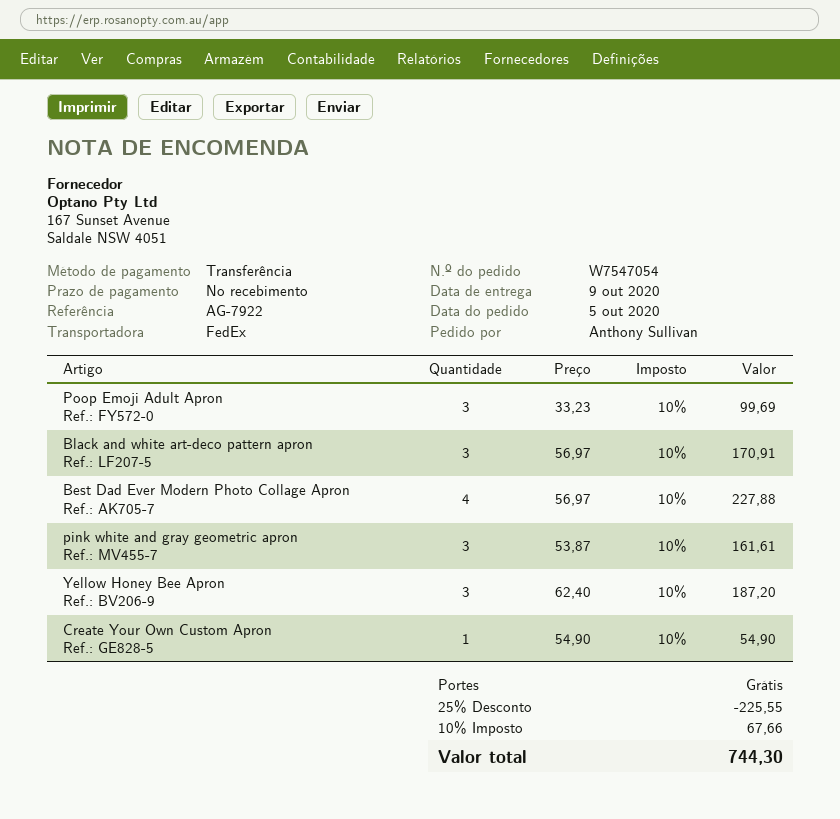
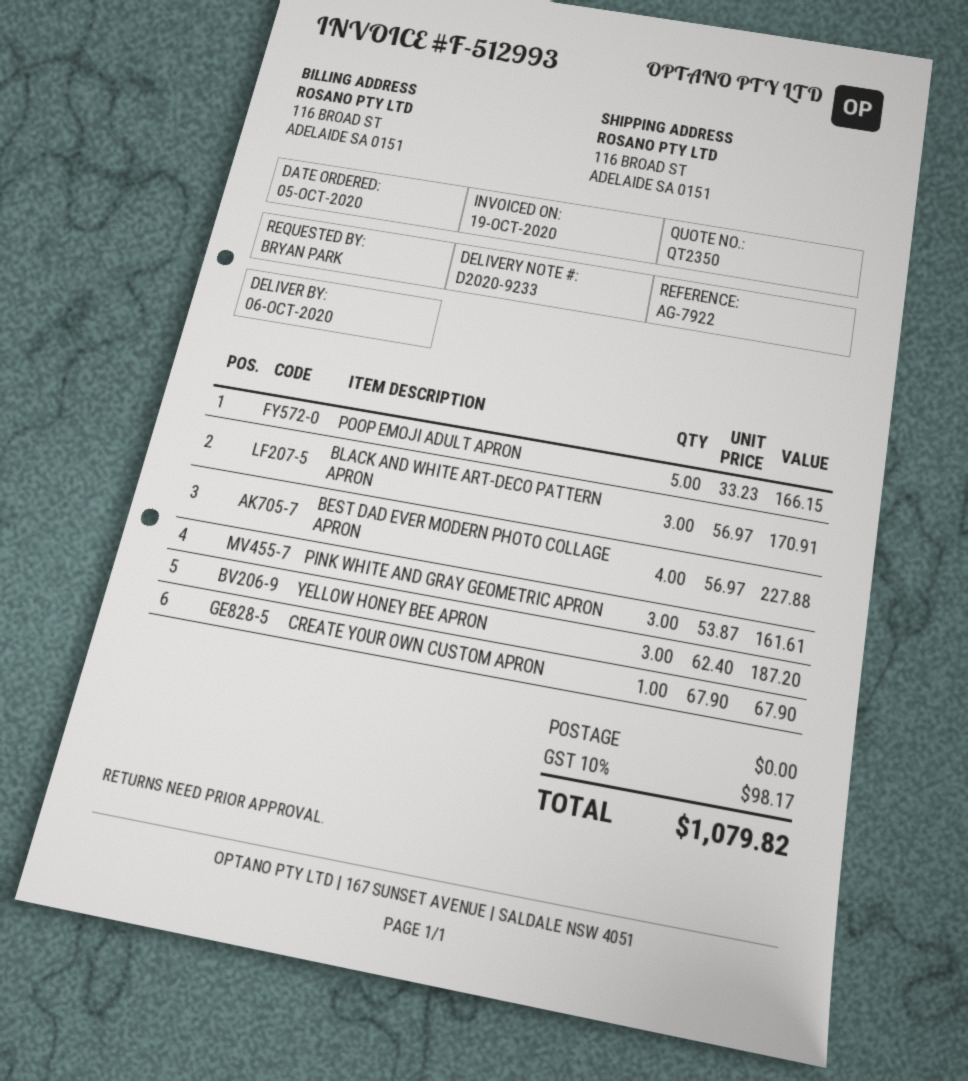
delivery date: 2020-10-09 -> 2020-10-06
ordered by: Anthony Sullivan -> BRYAN PARK
Poop Emoji Adult Apron: 3 x 33.23 = 99.69 -> 5 x 33.23 = 166.15
Create Your Own Custom Apron: 1 x 54.90 = 54.90 -> 1 x 67.90 = 67.90
discount: 25% = 225.55 -> none
tax: 10% = 67.66 -> 10% = 98.17
total: 744.30 -> 1079.82

